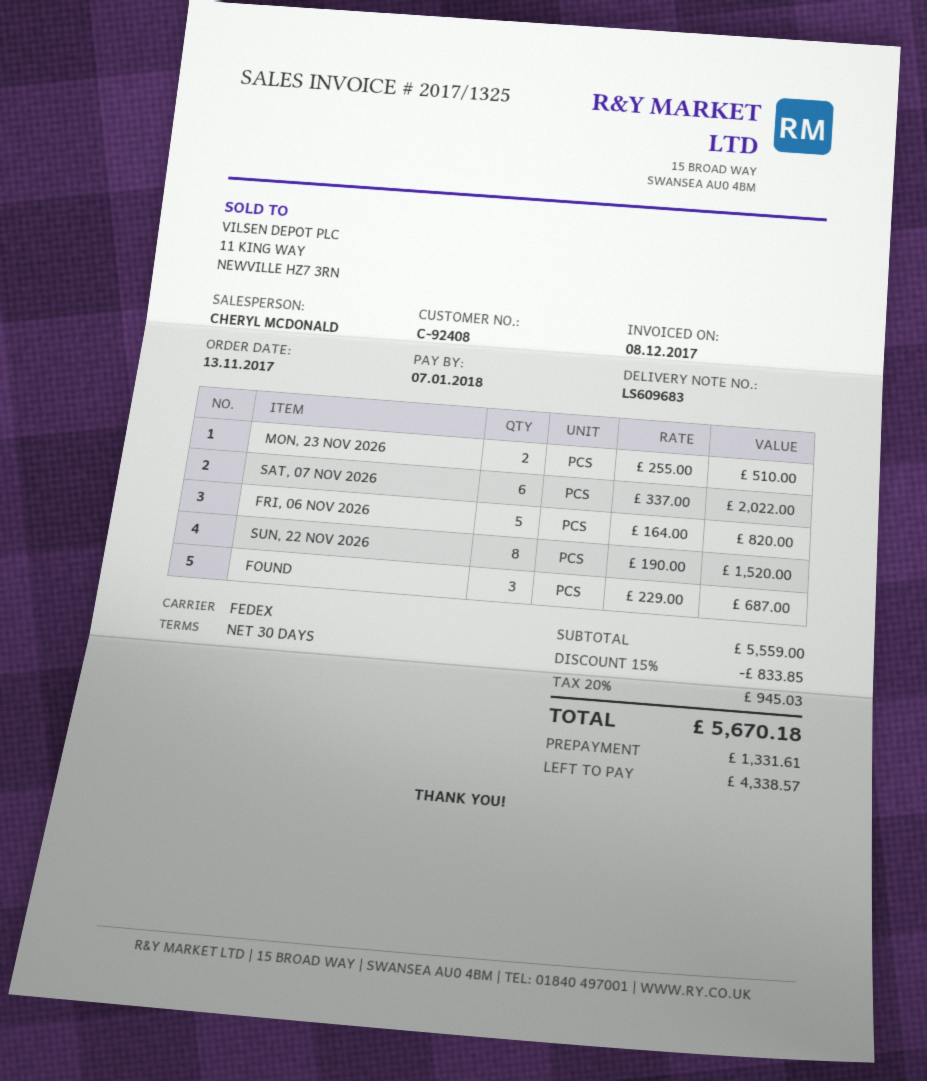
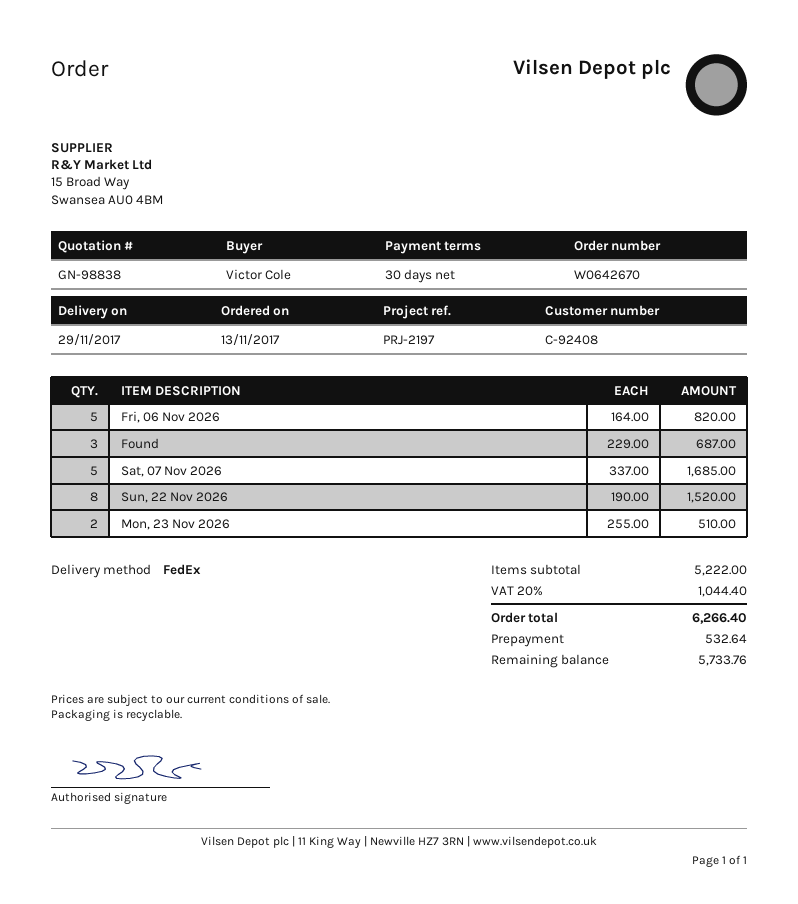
SAT, 07 NOV 2026: 6 x 337.00 = 2022.00 -> 5 x 337.00 = 1685.00
subtotal: 5559.00 -> 5222.00
discount: 15% = 833.85 -> none
tax: 20% = 945.03 -> 20% = 1044.40
total: 5670.18 -> 6266.40
deposit: 1331.61 -> 532.64
balance: 4338.57 -> 5733.76

